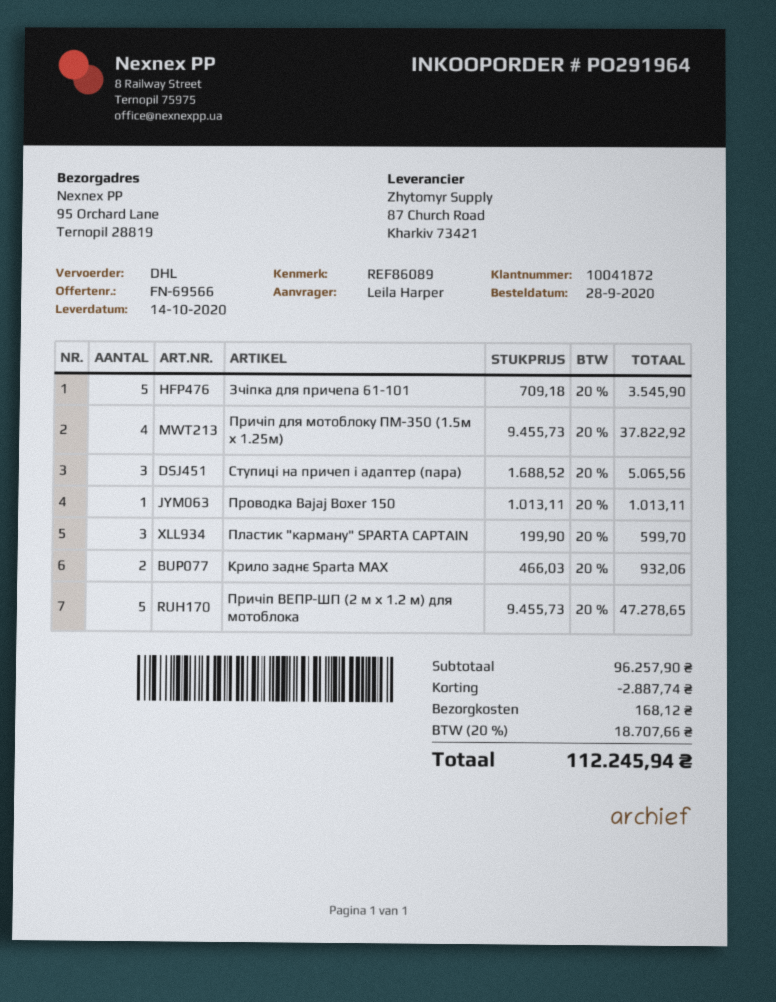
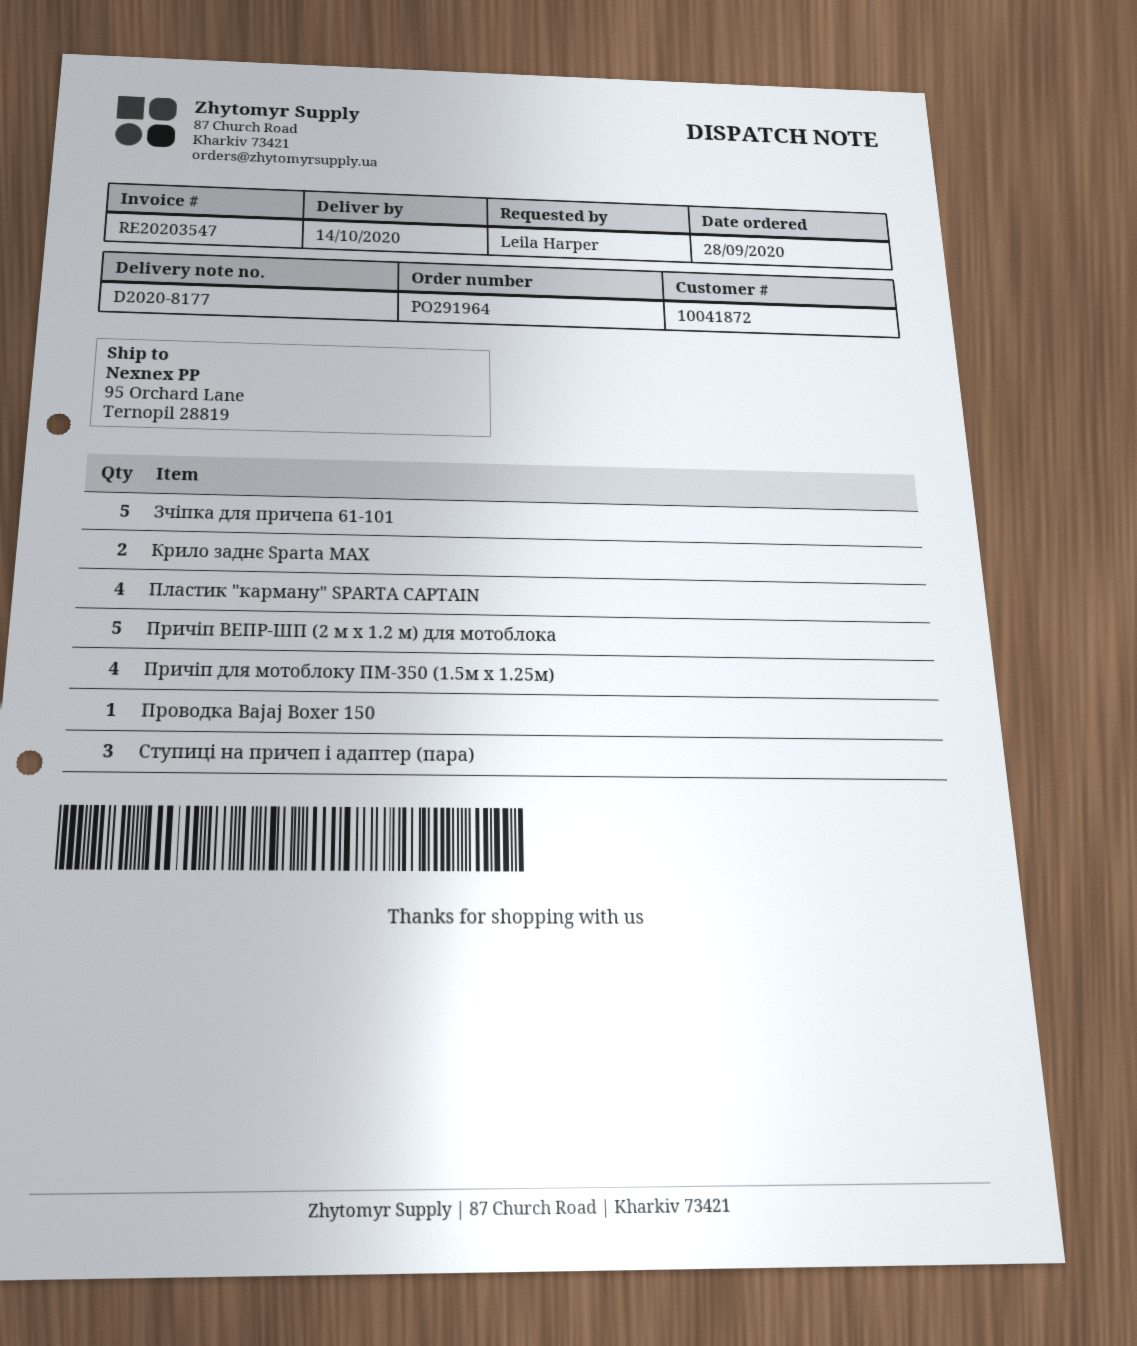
Пластик "карману" SPARTA CAPTAIN: 3 -> 4

